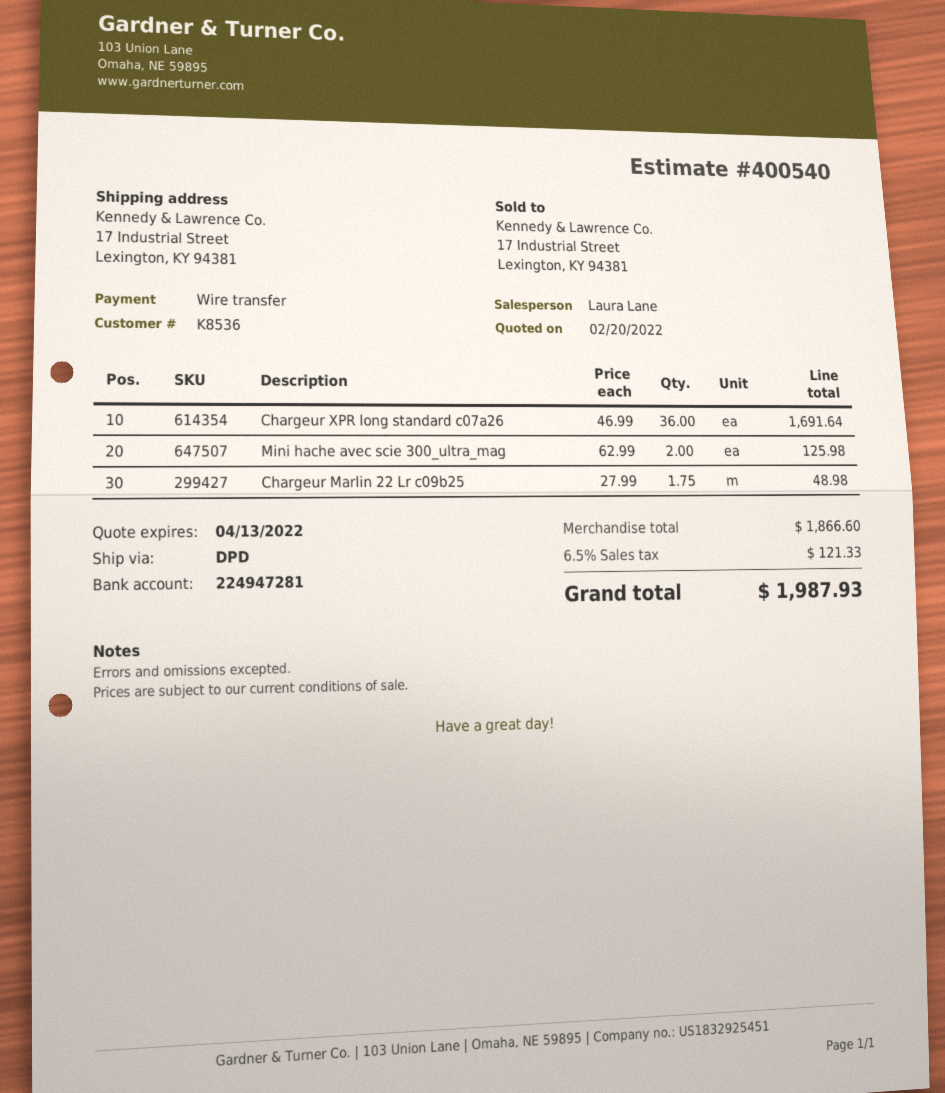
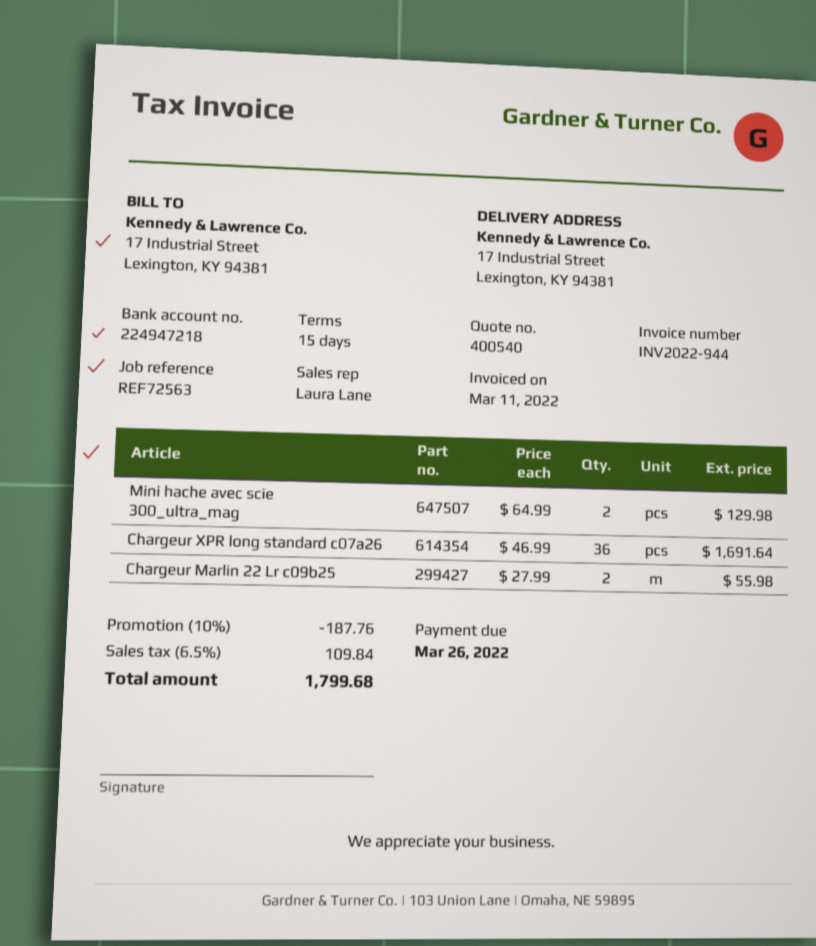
bank account: 224947281 -> 224947218
Mini hache avec scie 300_ultra_mag: 2 x 62.99 = 125.98 -> 2 x 64.99 = 129.98
Chargeur Marlin 22 Lr c09b25: 1.75 x 27.99 = 48.98 -> 2 x 27.99 = 55.98
discount: none -> 10% = 187.76
tax: 6.5% = 121.33 -> 6.5% = 109.84
total: 1987.93 -> 1799.68

